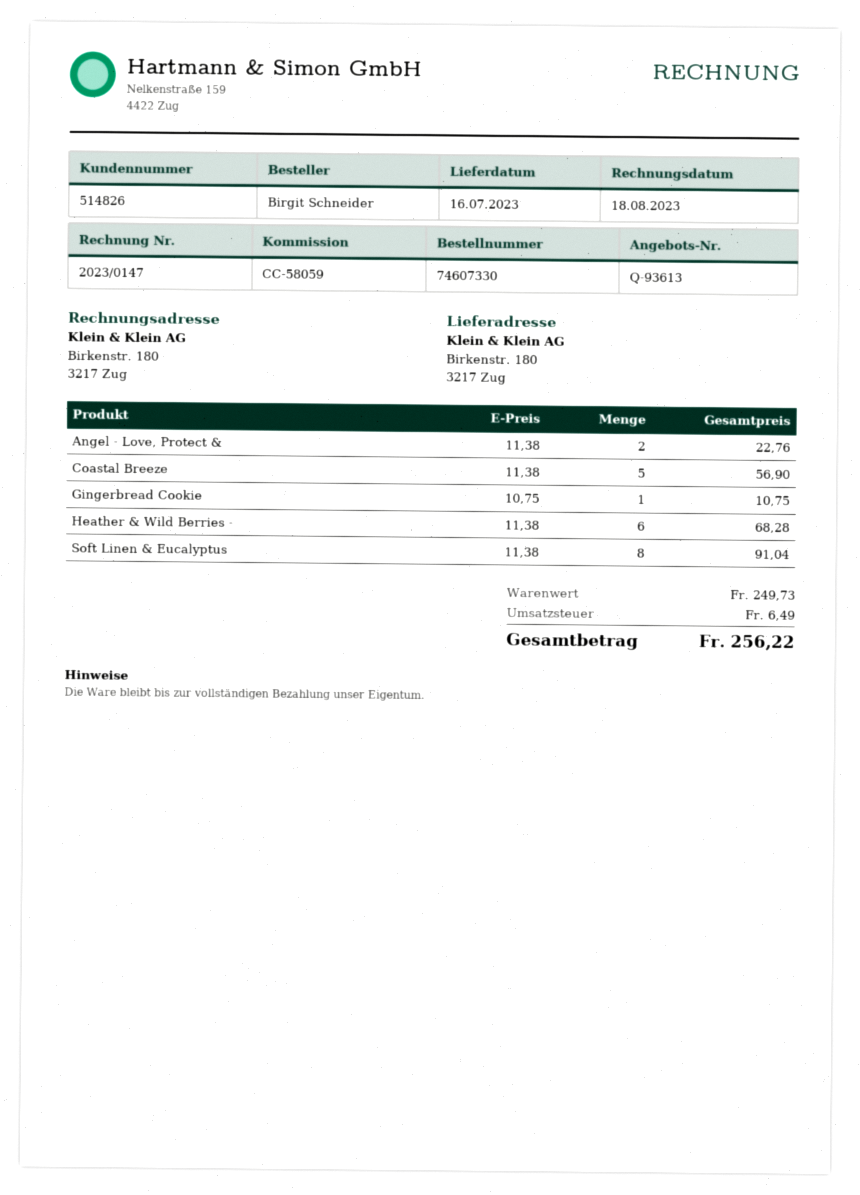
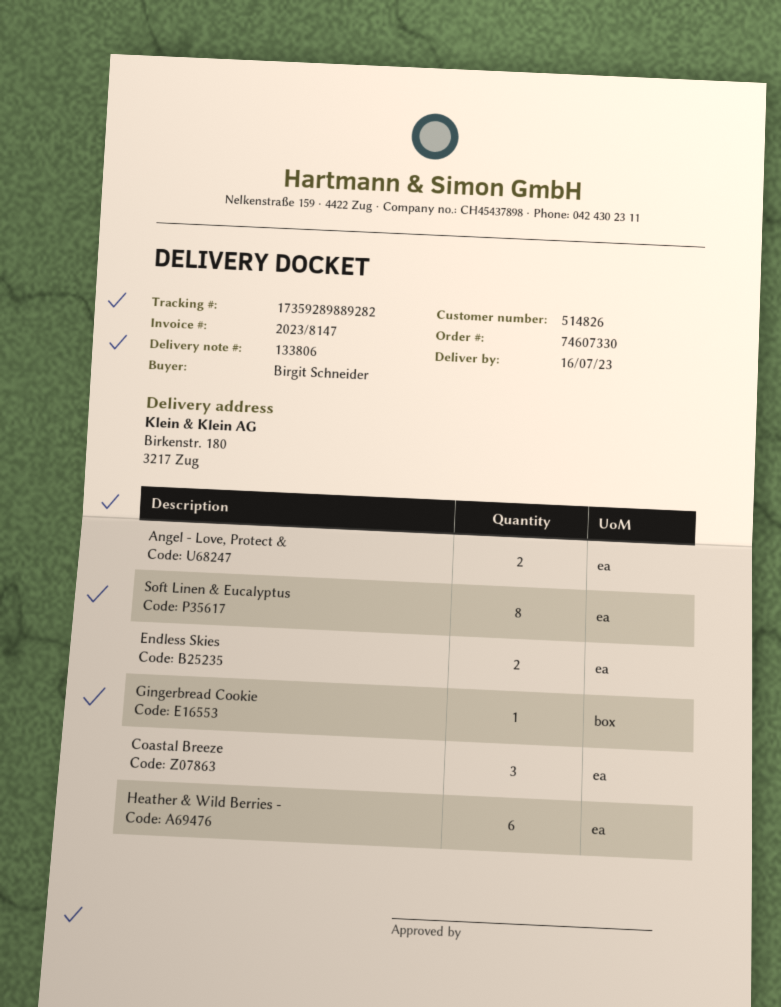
invoice number: 2023/0147 -> 2023/8147
Coastal Breeze: 5 -> 3
Endless Skies: none -> 2

